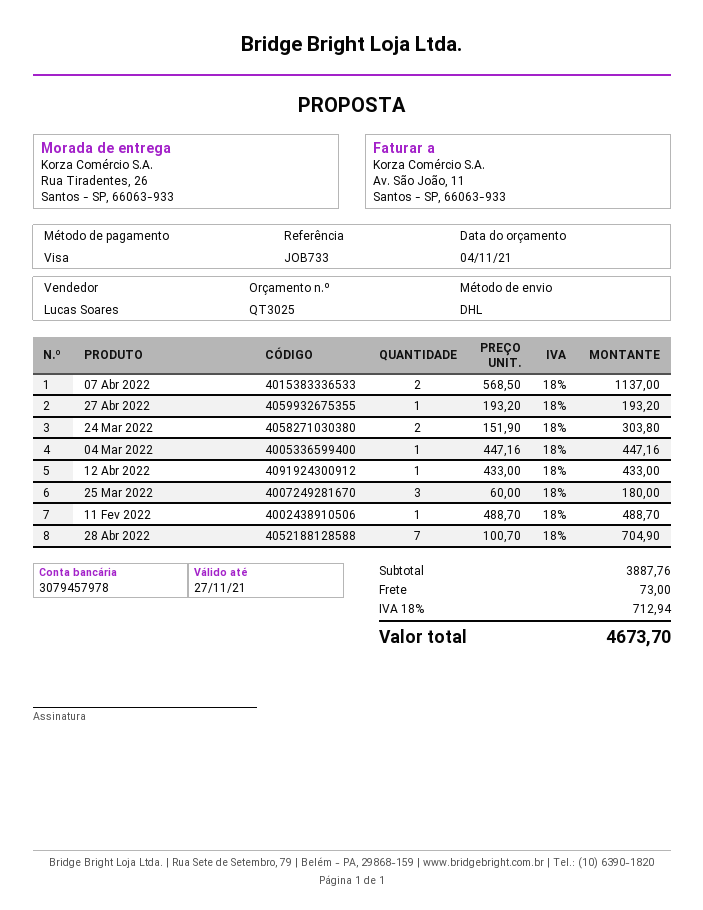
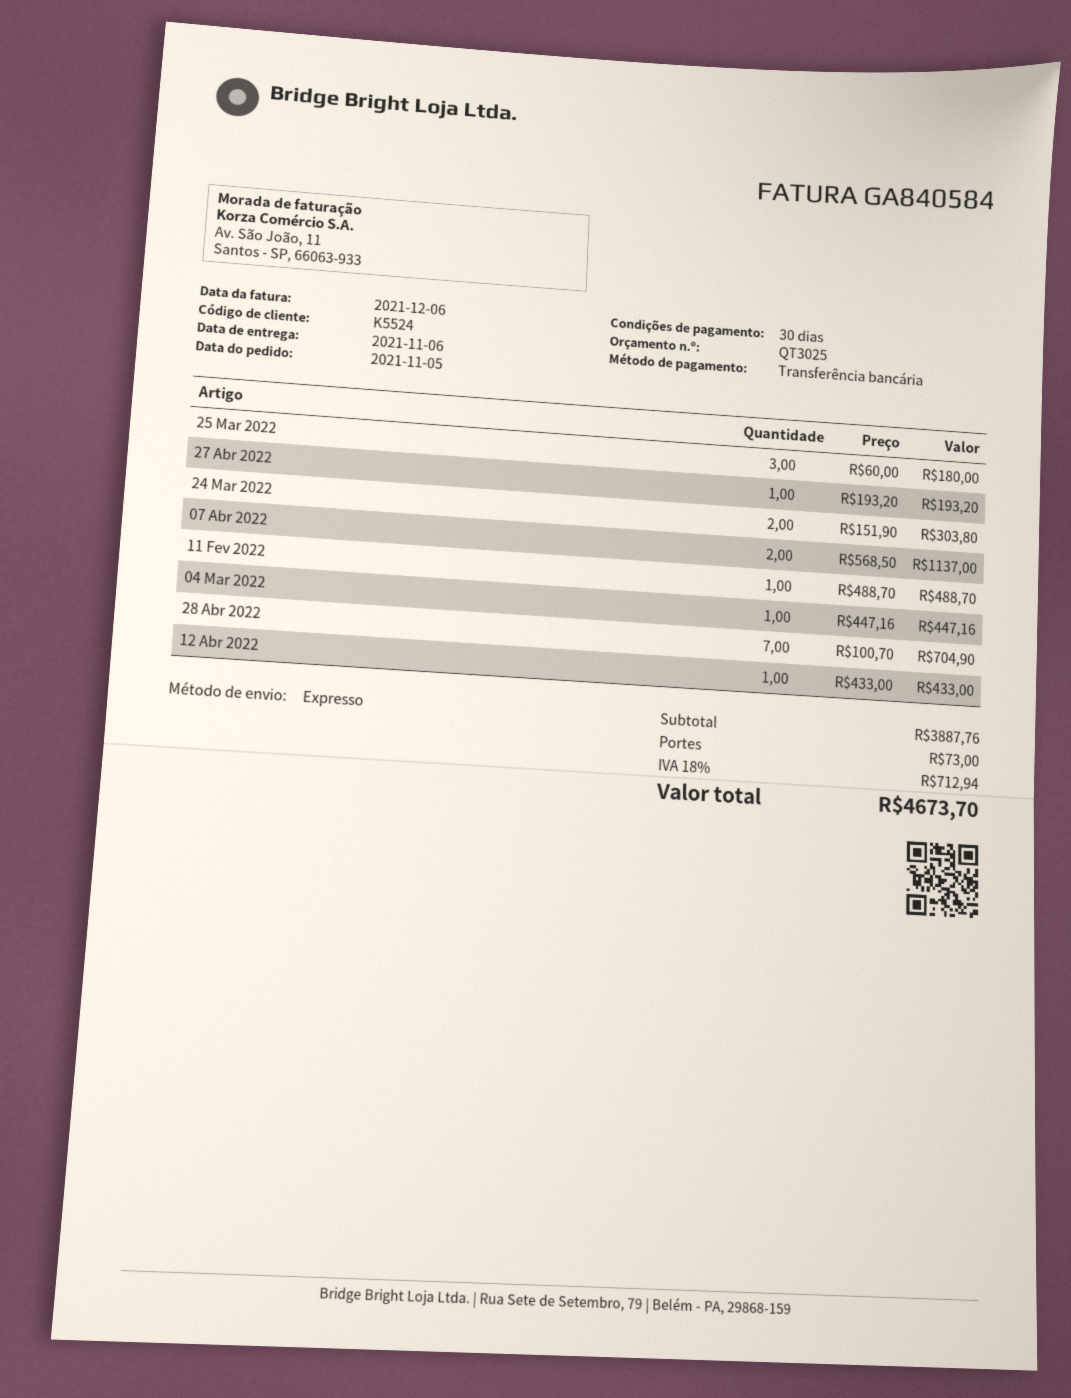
payment method: Visa -> bank transfer
shipping method: DHL -> express

